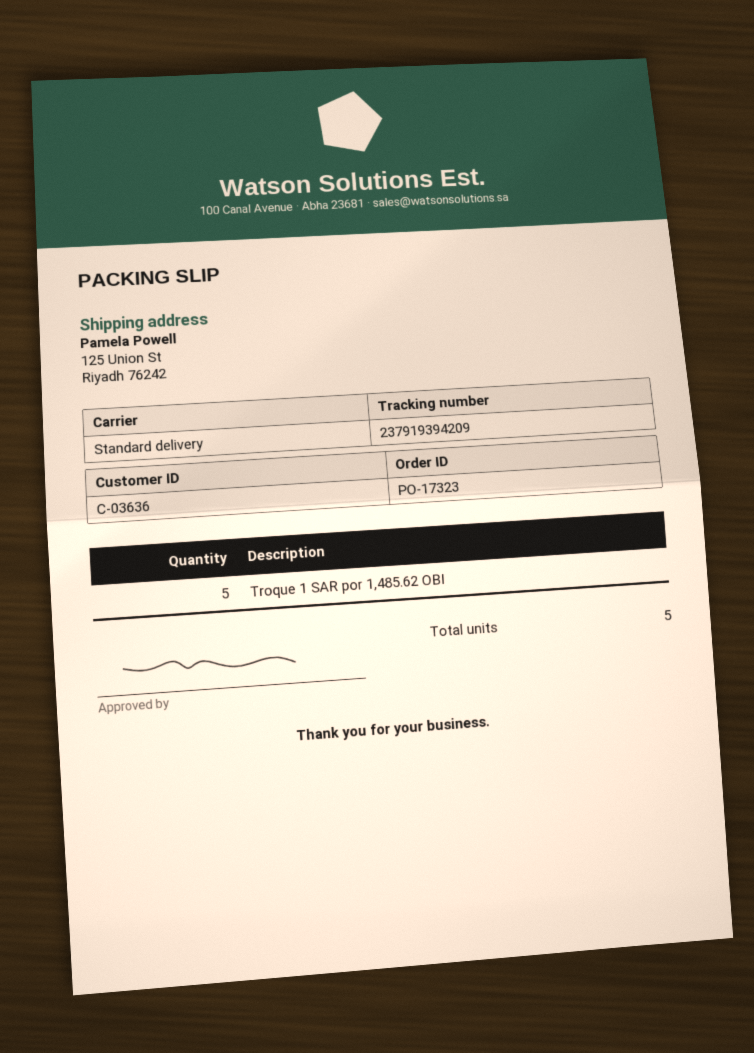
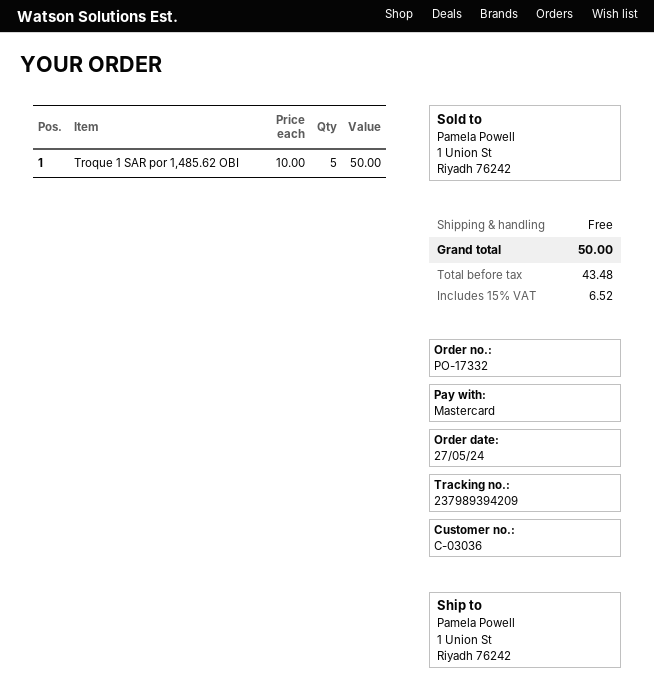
order number: PO-17323 -> PO-17332
customer number: C-03636 -> C-03036
tracking number: 237919394209 -> 237989394209
ship to: 125 Union St, Riyadh 76242 -> 1 Union St, Riyadh 76242

